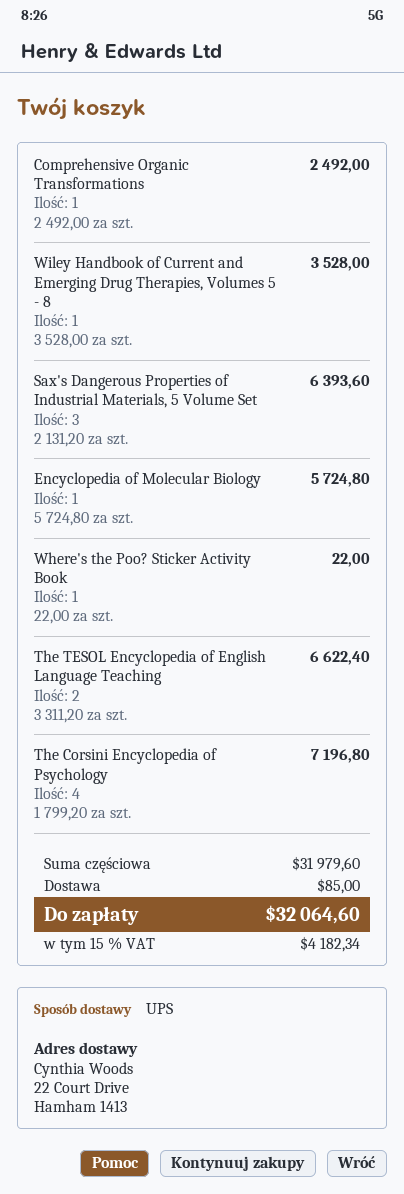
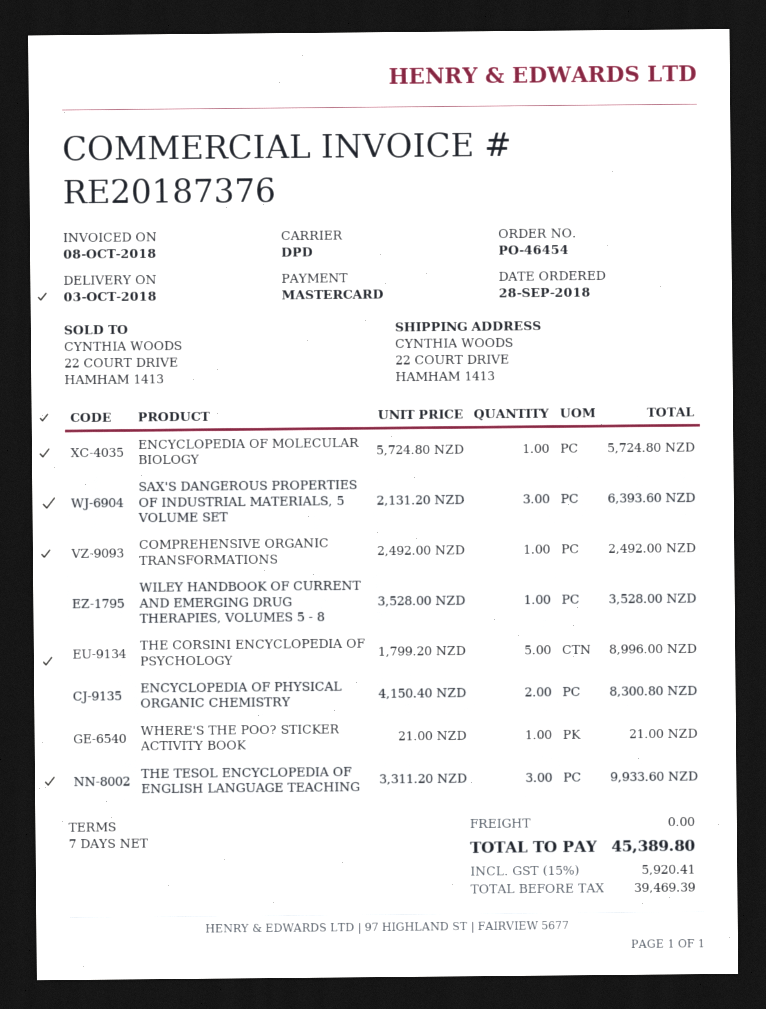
shipping method: UPS -> DPD
Where's the Poo? Sticker Activity Book: 1 x 22.00 = 22.00 -> 1 x 21.00 = 21.00
The TESOL Encyclopedia of English Language Teaching: 2 x 3311.20 = 6622.40 -> 3 x 3311.20 = 9933.60
The Corsini Encyclopedia of Psychology: 4 x 1799.20 = 7196.80 -> 5 x 1799.20 = 8996.00
ENCYCLOPEDIA OF PHYSICAL ORGANIC CHEMISTRY: none -> 2 x 4150.40 = 8300.80
shipping: 85.00 -> 0.00
tax: 15% = 4182.34 -> 15% = 5920.41
total: 32064.60 -> 45389.80

